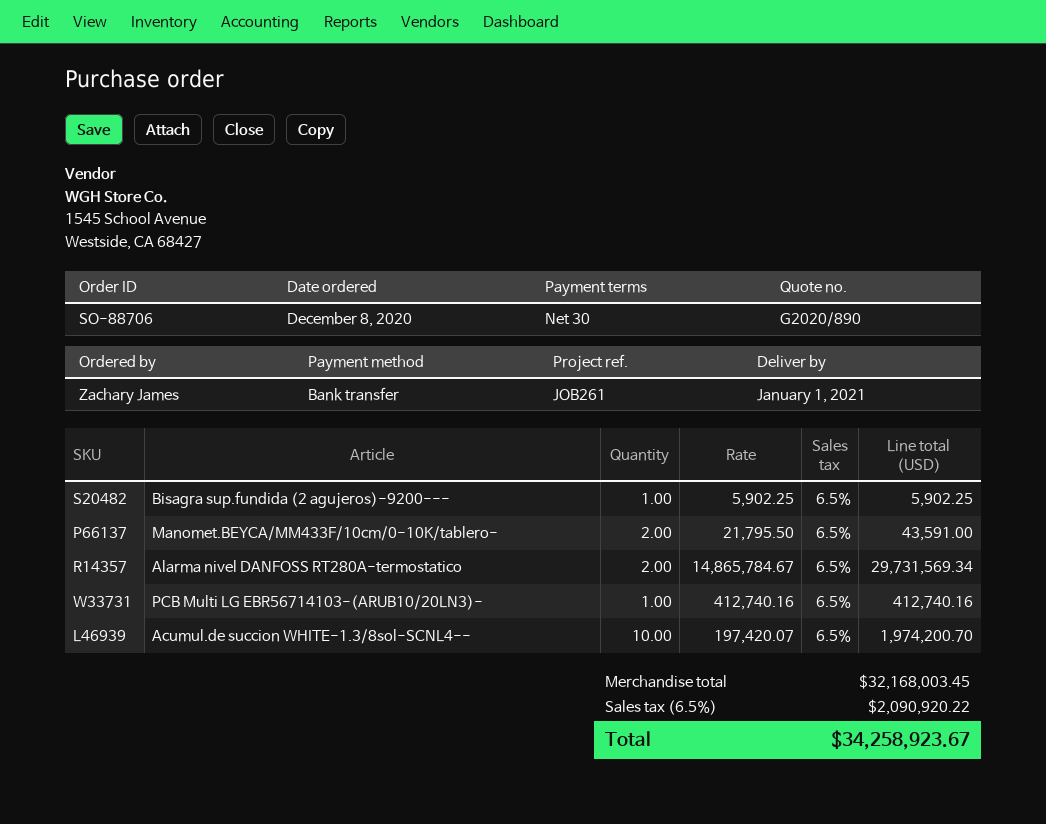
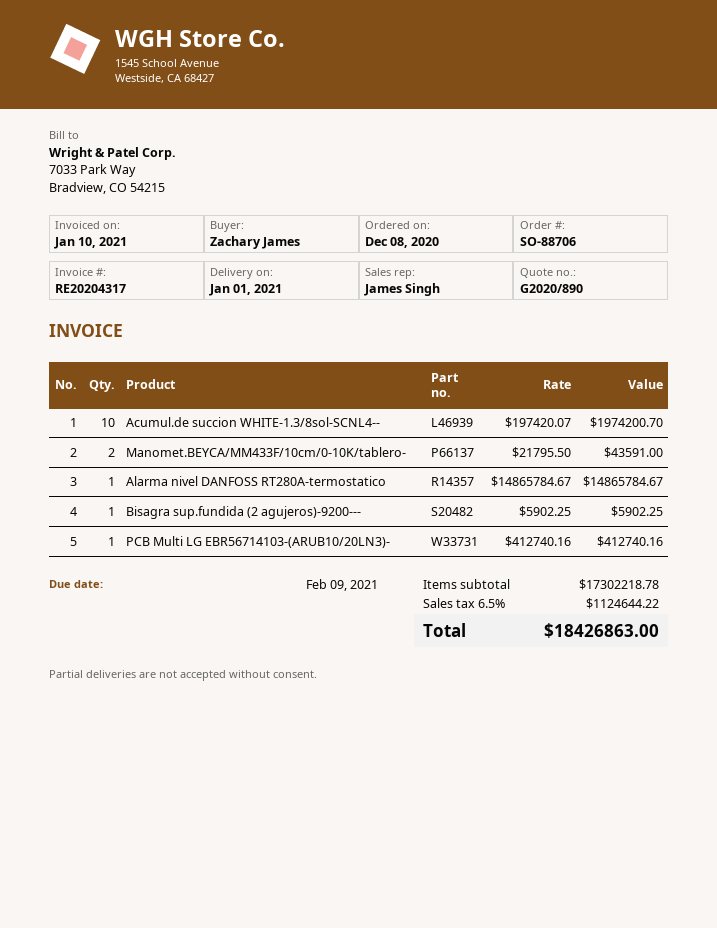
Alarma nivel DANFOSS RT280A-termostatico: 2 x 14865784.67 = 29731569.34 -> 1 x 14865784.67 = 14865784.67
subtotal: 32168003.45 -> 17302218.78
tax: 6.5% = 2090920.22 -> 6.5% = 1124644.22
total: 34258923.67 -> 18426863.00

